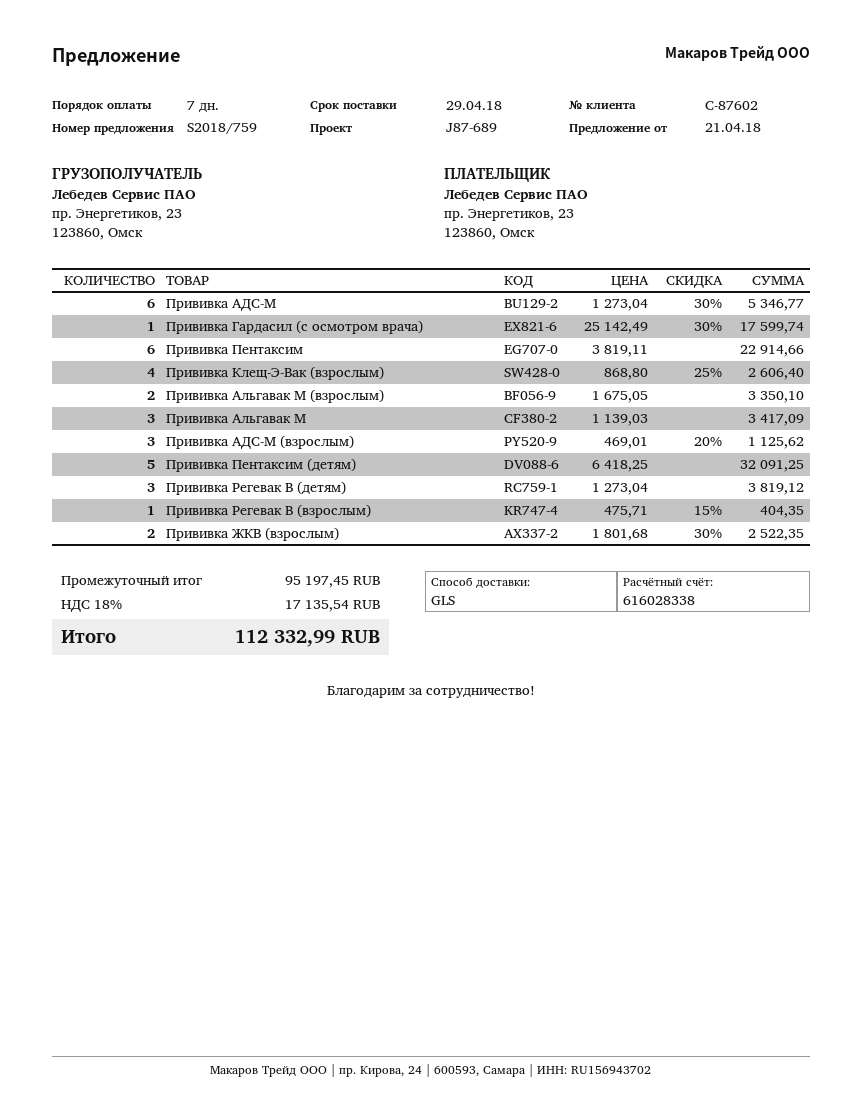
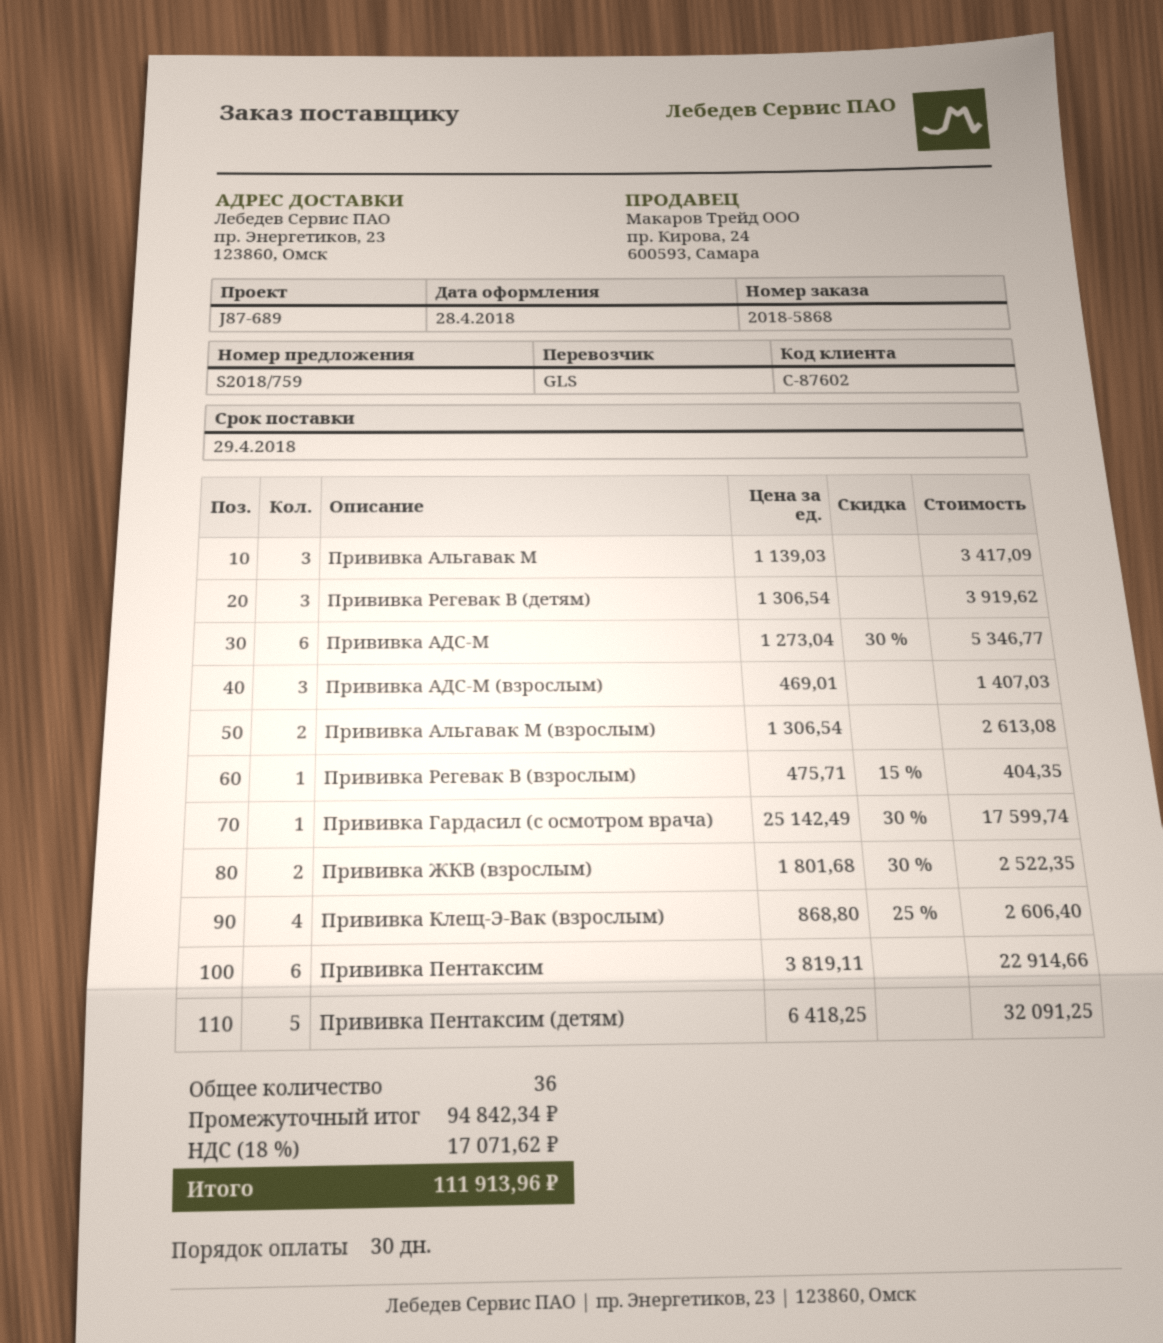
payment terms: 7 days -> 30 days
Прививка Альгавак М (взрослым): 2 x 1675.05 = 3350.10 -> 2 x 1306.54 = 2613.08
Прививка АДС-М (взрослым): 3 x 469.01 - 20% = 1125.62 -> 3 x 469.01 = 1407.03
Прививка Регевак В (детям): 3 x 1273.04 = 3819.12 -> 3 x 1306.54 = 3919.62
subtotal: 95197.45 -> 94842.34
tax: 18% = 17135.54 -> 18% = 17071.62
total: 112332.99 -> 111913.96

